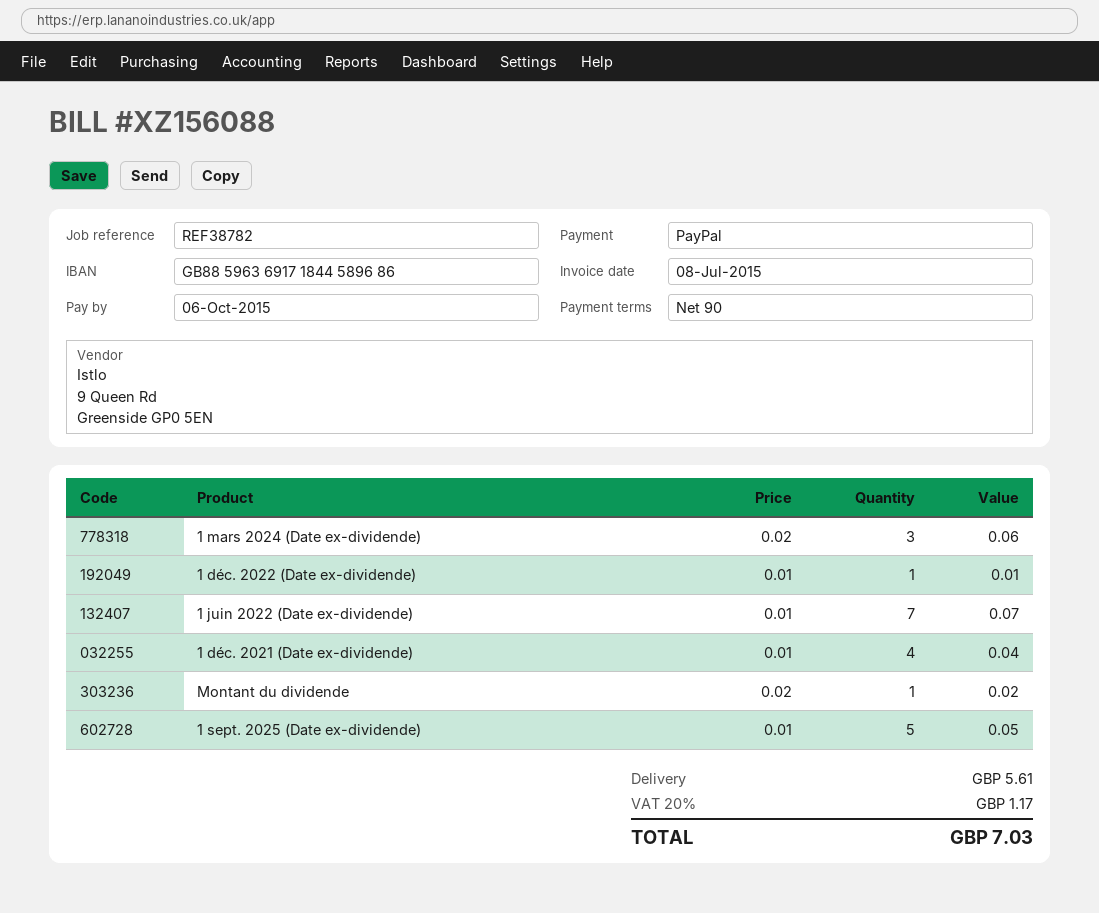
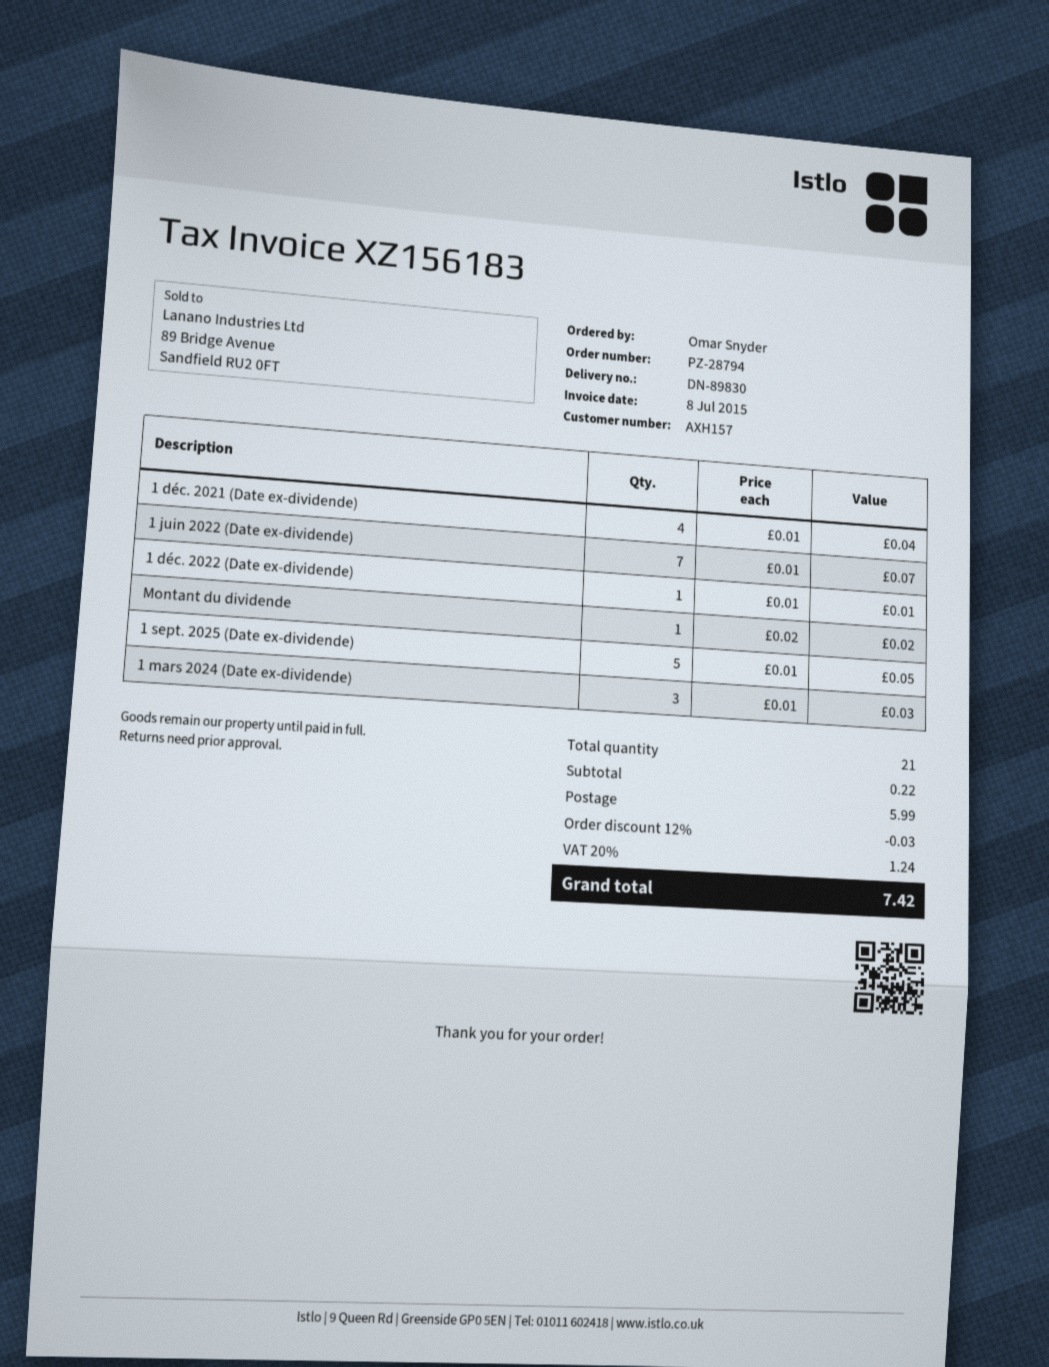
invoice number: XZ156088 -> XZ156183
1 mars 2024 (Date ex-dividende): 3 x 0.02 = 0.06 -> 3 x 0.01 = 0.03
discount: none -> 12% = 0.03
shipping: 5.61 -> 5.99
tax: 20% = 1.17 -> 20% = 1.24
total: 7.03 -> 7.42

